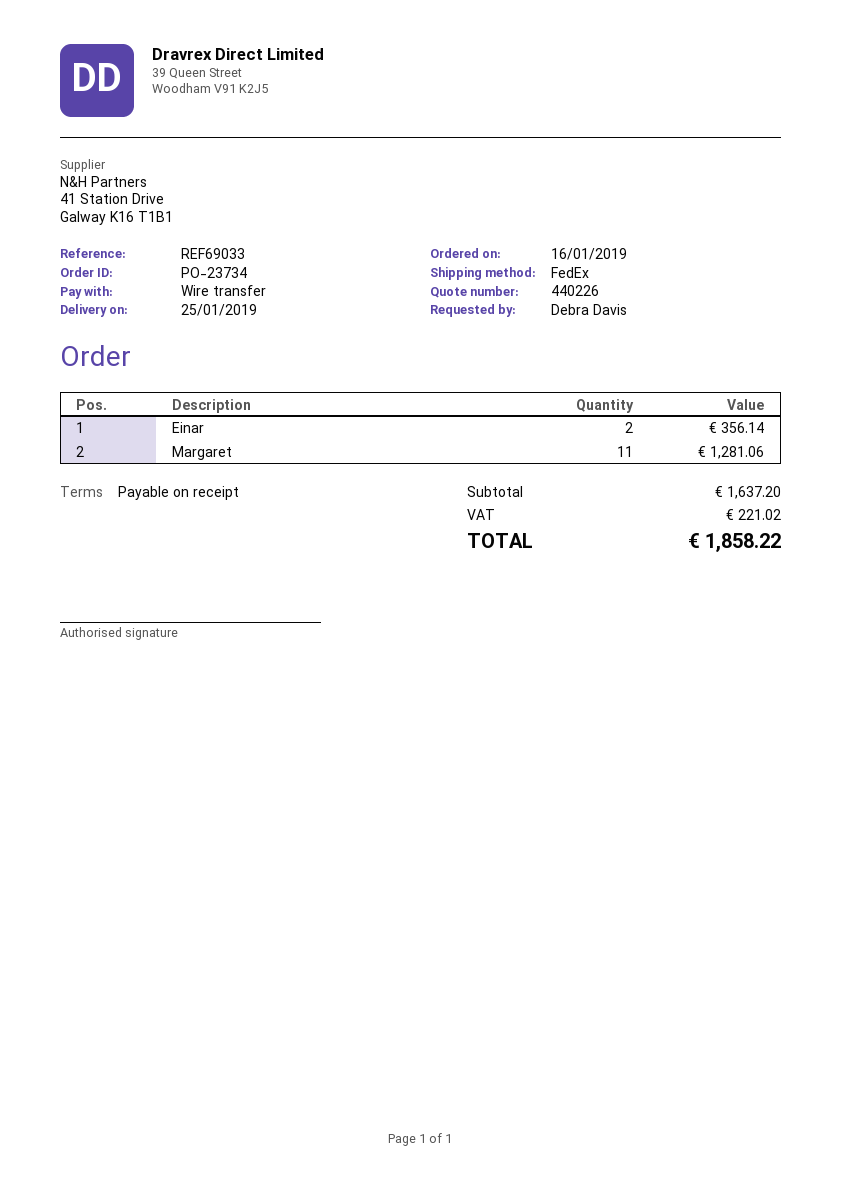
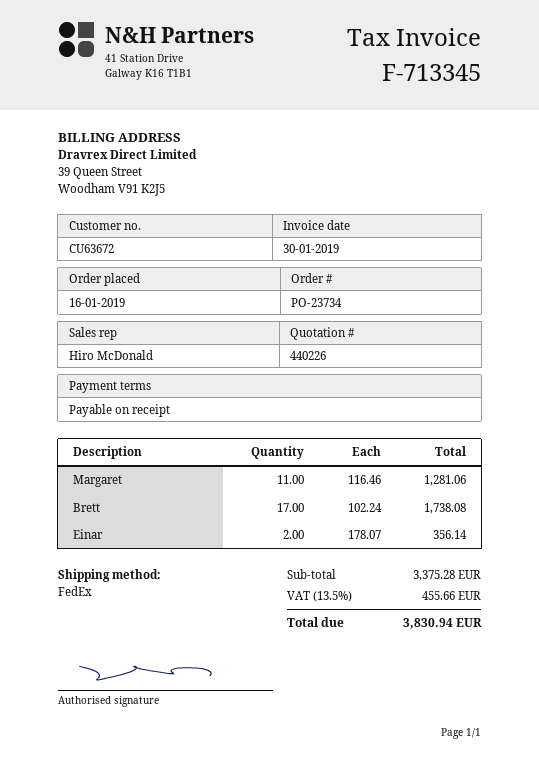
Brett: none -> 17 for 1738.08
subtotal: 1637.20 -> 3375.28
tax: 221.02 -> 455.66
total: 1858.22 -> 3830.94

